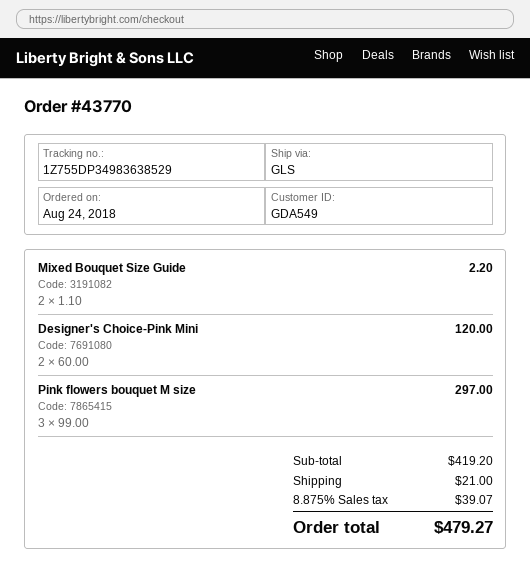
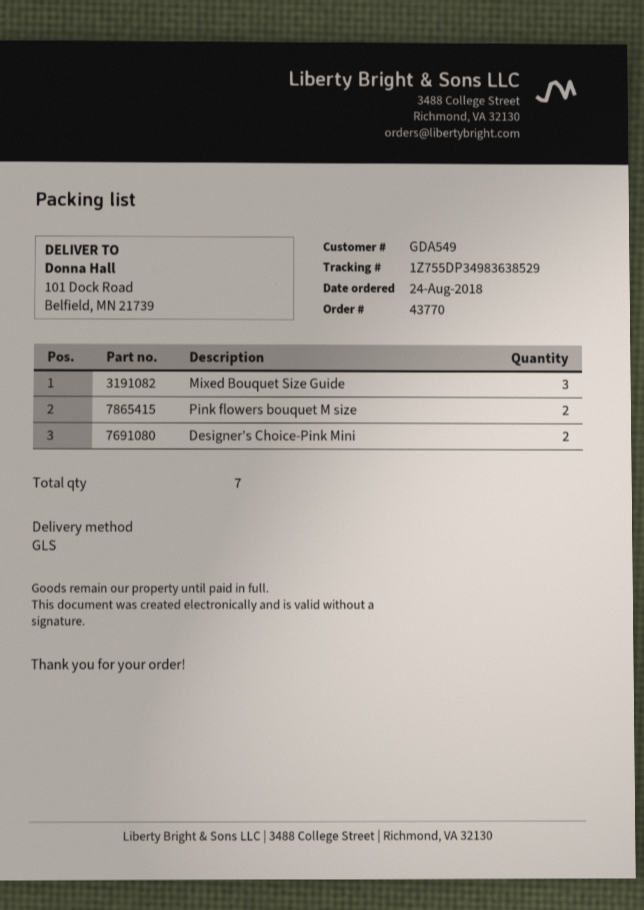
Mixed Bouquet Size Guide: 2 -> 3
Pink flowers bouquet M size: 3 -> 2

